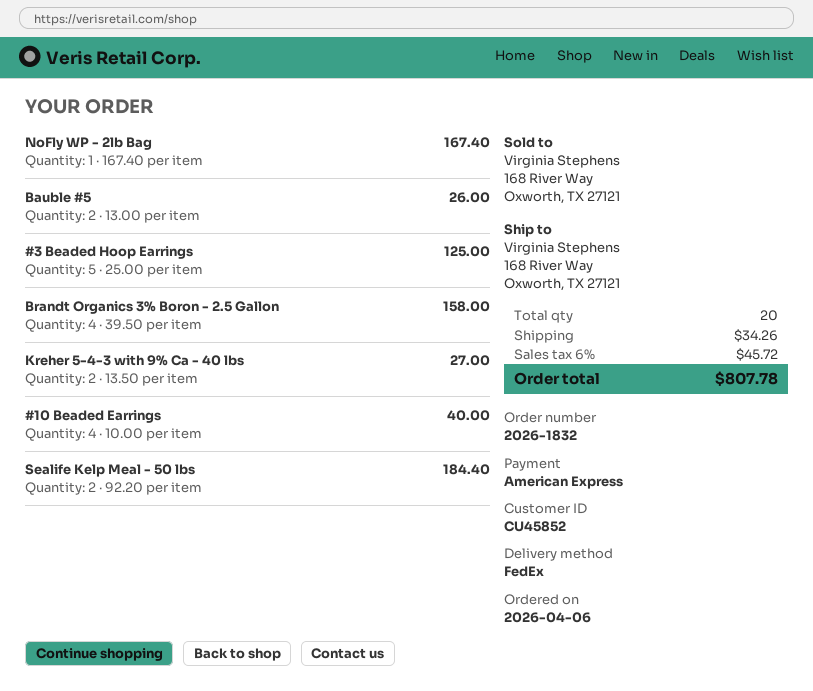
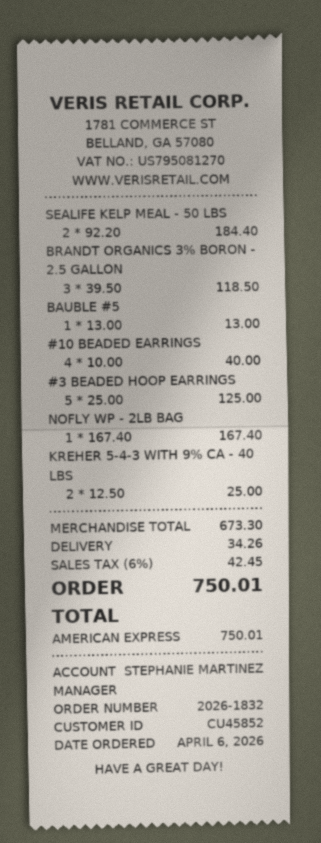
Bauble #5: 2 x 13.00 = 26.00 -> 1 x 13.00 = 13.00
Brandt Organics 3% Boron - 2.5 Gallon: 4 x 39.50 = 158.00 -> 3 x 39.50 = 118.50
Kreher 5-4-3 with 9% Ca - 40 lbs: 2 x 13.50 = 27.00 -> 2 x 12.50 = 25.00
tax: 6% = 45.72 -> 6% = 42.45
total: 807.78 -> 750.01

